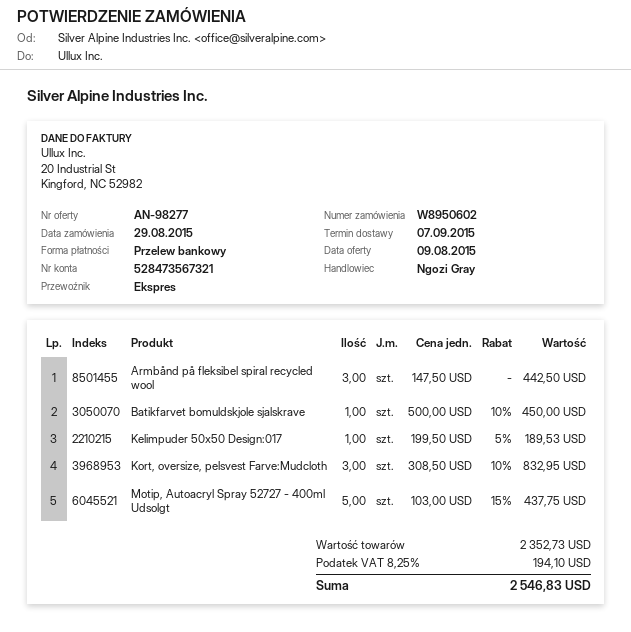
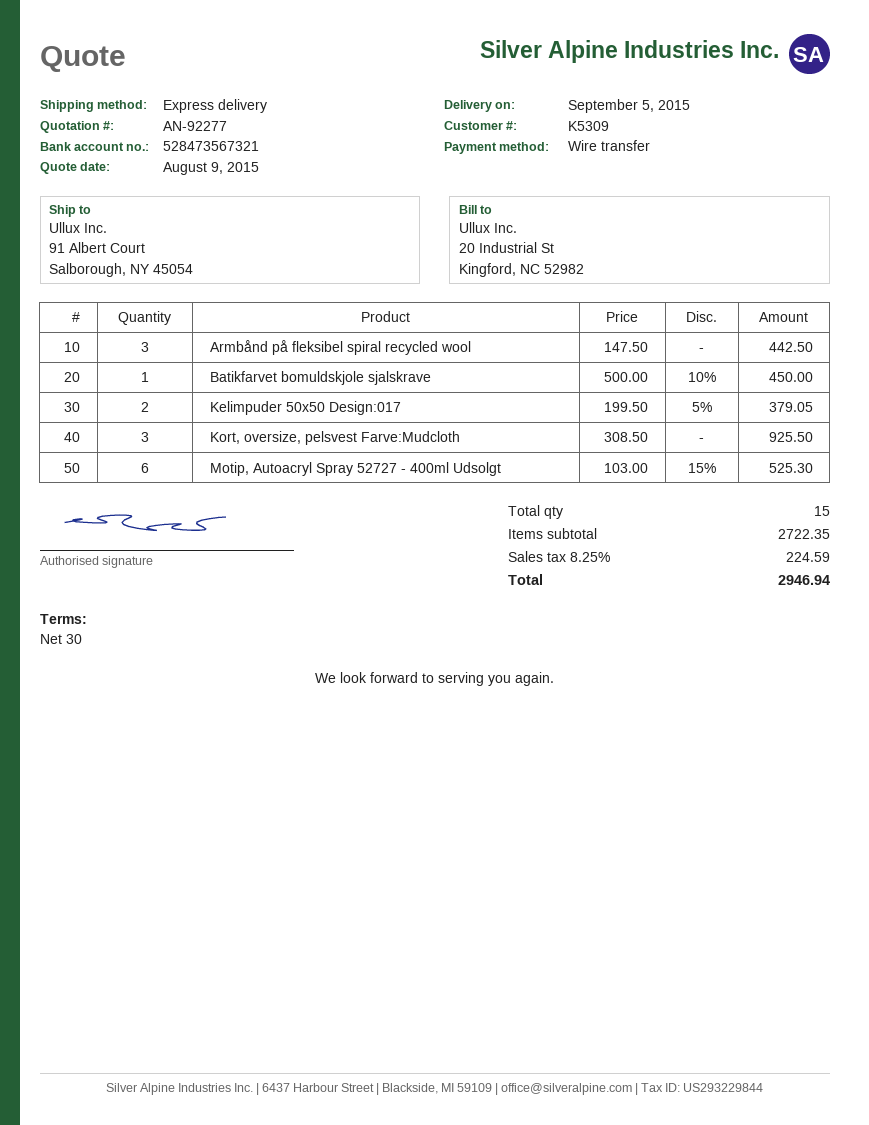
quote number: AN-98277 -> AN-92277
delivery date: 2015-09-07 -> 2015-09-05
Kelimpuder 50x50 Design:017: 1 x 199.50 - 5% = 189.53 -> 2 x 199.50 - 5% = 379.05
Kort, oversize, pelsvest Farve:Mudcloth: 3 x 308.50 - 10% = 832.95 -> 3 x 308.50 = 925.50
Motip, Autoacryl Spray 52727 - 400ml Udsolgt: 5 x 103.00 - 15% = 437.75 -> 6 x 103.00 - 15% = 525.30
subtotal: 2352.73 -> 2722.35
tax: 8.25% = 194.10 -> 8.25% = 224.59
total: 2546.83 -> 2946.94

